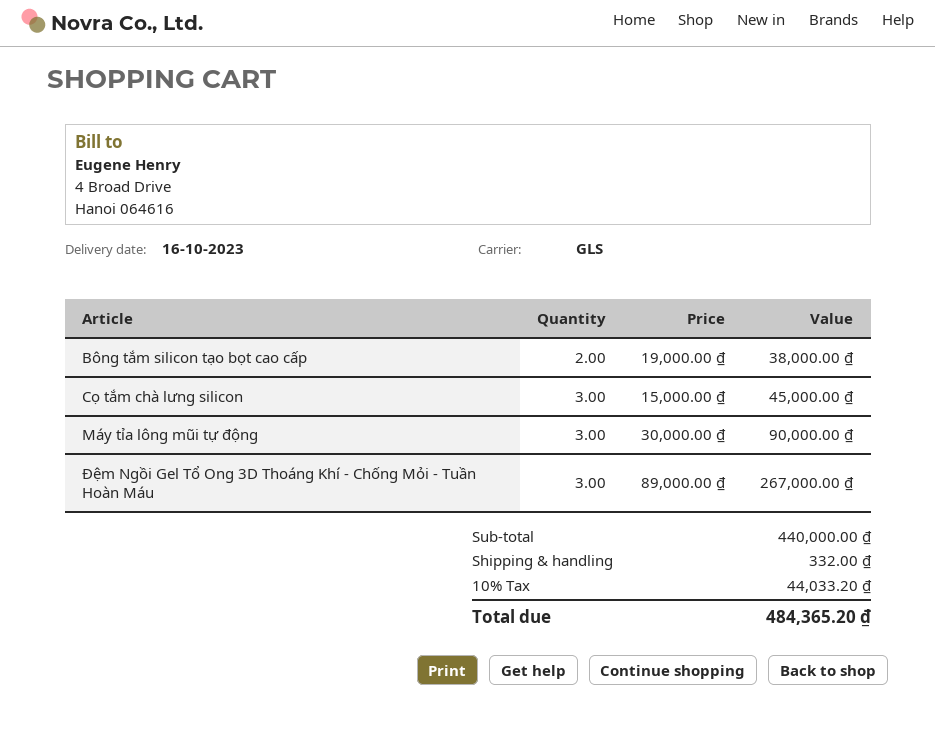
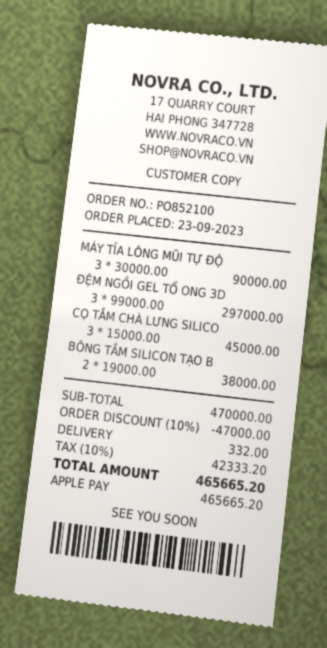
Đệm Ngồi Gel Tổ Ong 3D Thoáng Khí - Chống Mỏi - Tuần Hoàn Máu: 3 x 89000.00 = 267000.00 -> 3 x 99000.00 = 297000.00
subtotal: 440000.00 -> 470000.00
discount: none -> 10% = 47000.00
tax: 10% = 44033.20 -> 10% = 42333.20
total: 484365.20 -> 465665.20

